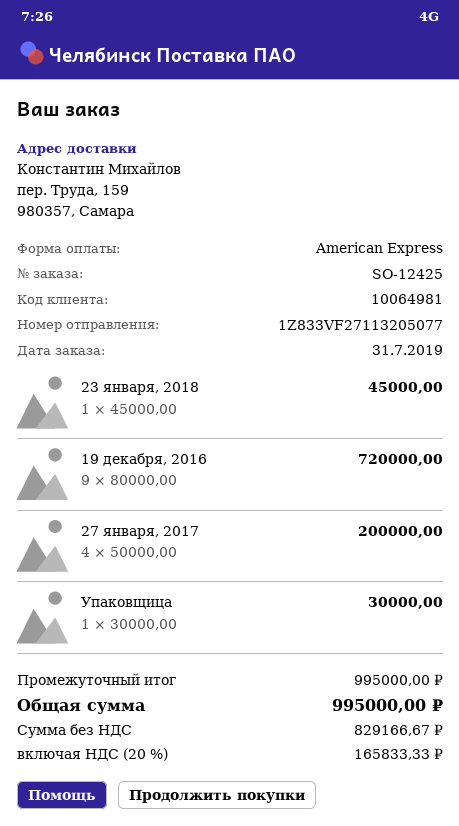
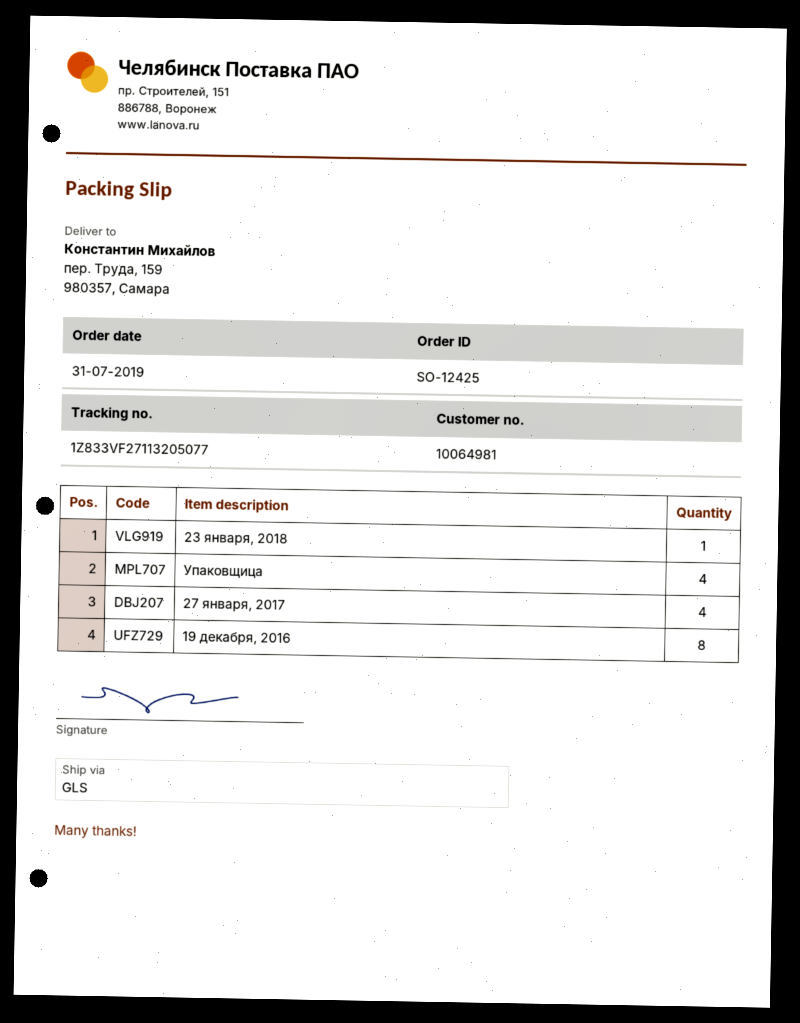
19 декабря, 2016: 9 -> 8
Упаковщица: 1 -> 4

